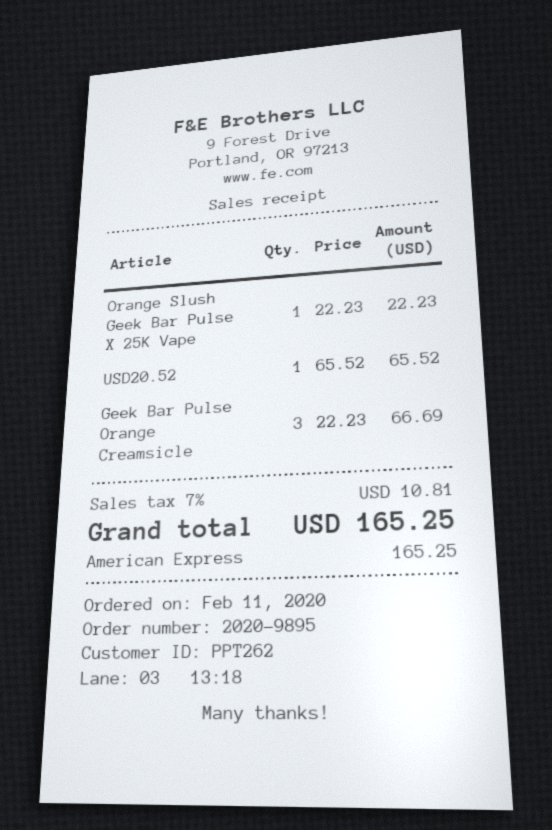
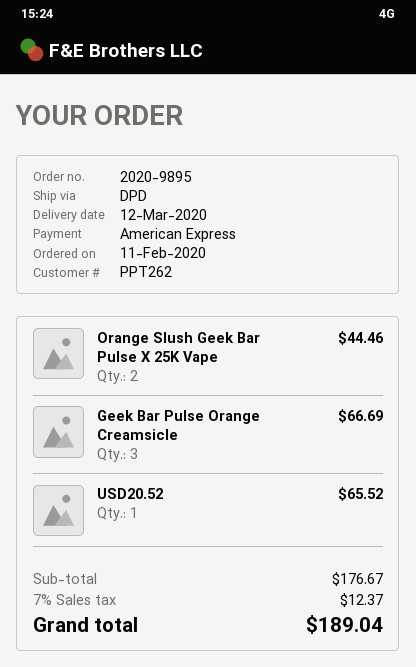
Orange Slush Geek Bar Pulse X 25K Vape: 1 for 22.23 -> 2 for 44.46
tax: 7% = 10.81 -> 7% = 12.37
total: 165.25 -> 189.04

